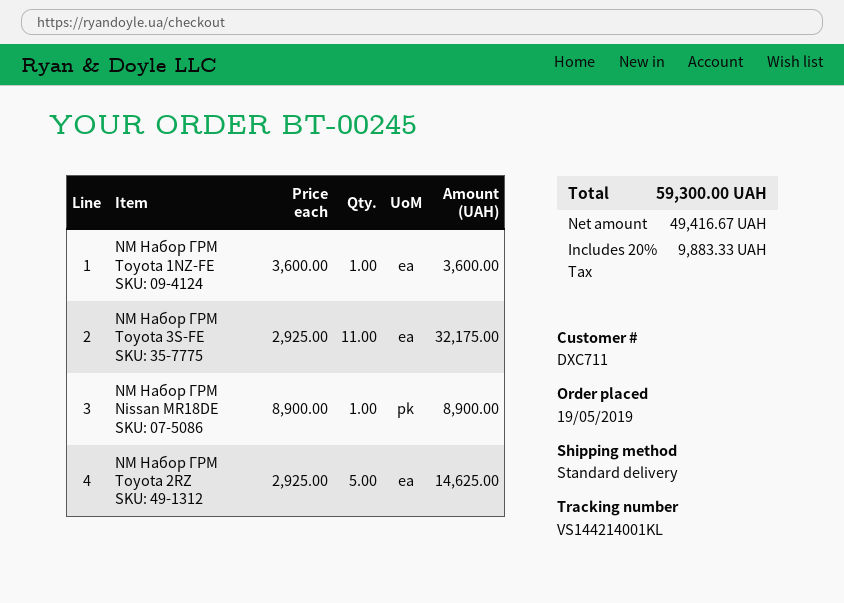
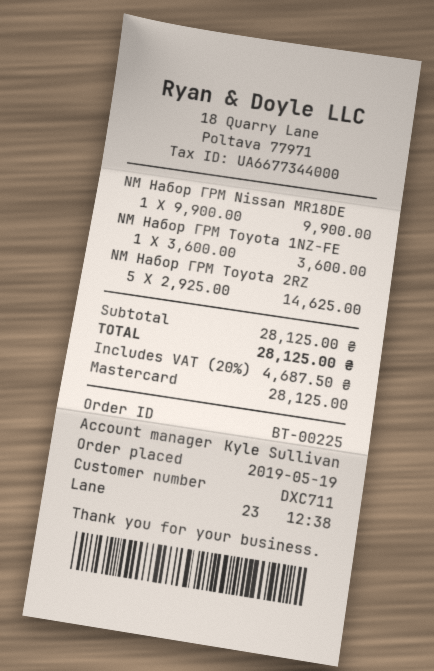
order number: BT-00245 -> BT-00225
NM Набор ГРМ Toyota 3S-FE: 11 x 2925.00 = 32175.00 -> none
NM Набор ГРМ Nissan MR18DE: 1 x 8900.00 = 8900.00 -> 1 x 9900.00 = 9900.00
tax: 20% = 9883.33 -> 20% = 4687.50
total: 59300.00 -> 28125.00

